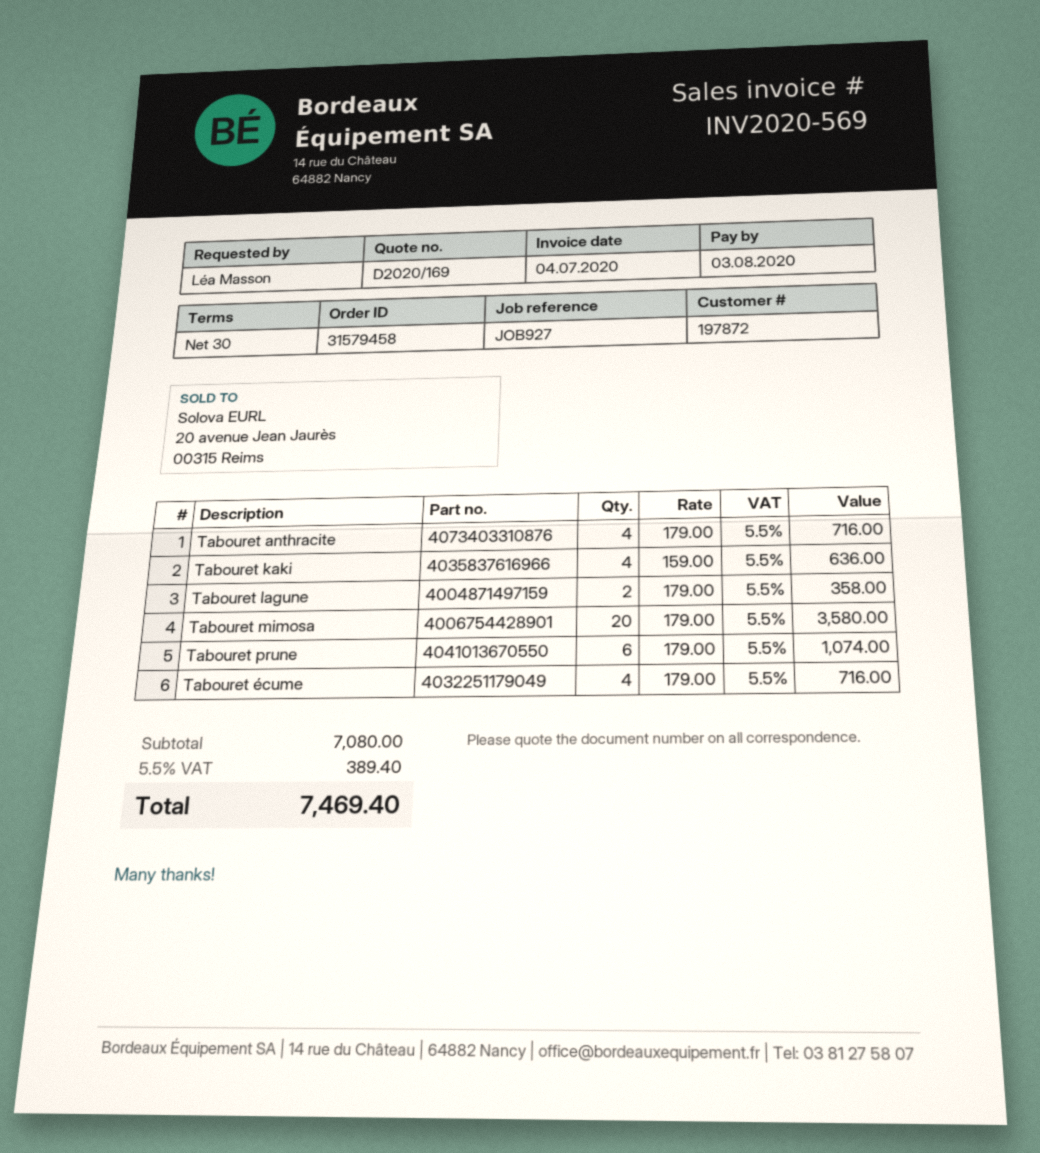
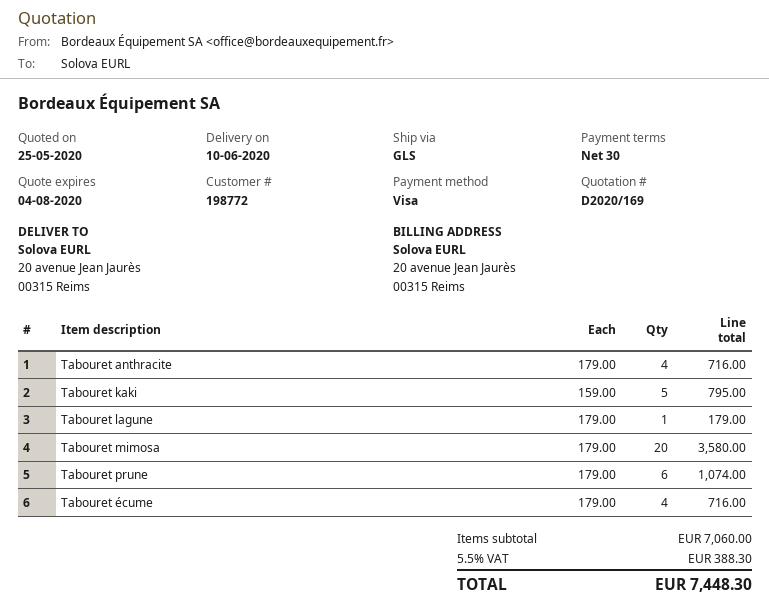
customer number: 197872 -> 198772
Tabouret kaki: 4 x 159.00 = 636.00 -> 5 x 159.00 = 795.00
Tabouret lagune: 2 x 179.00 = 358.00 -> 1 x 179.00 = 179.00
subtotal: 7080.00 -> 7060.00
tax: 5.5% = 389.40 -> 5.5% = 388.30
total: 7469.40 -> 7448.30

